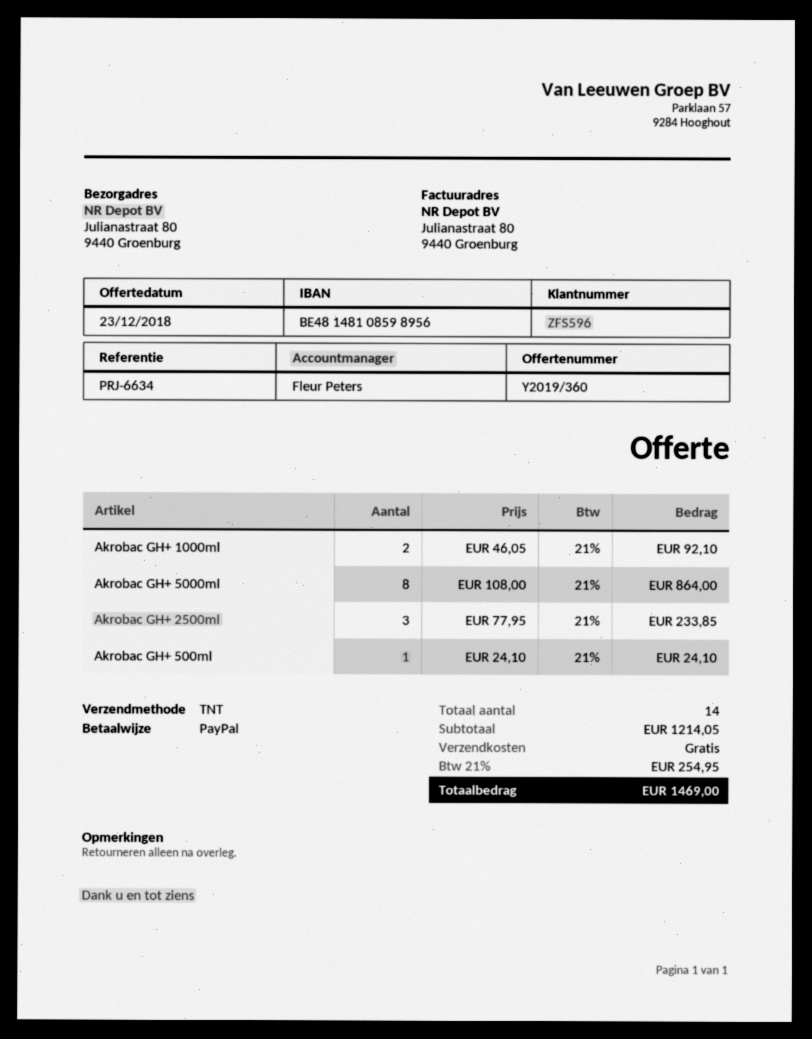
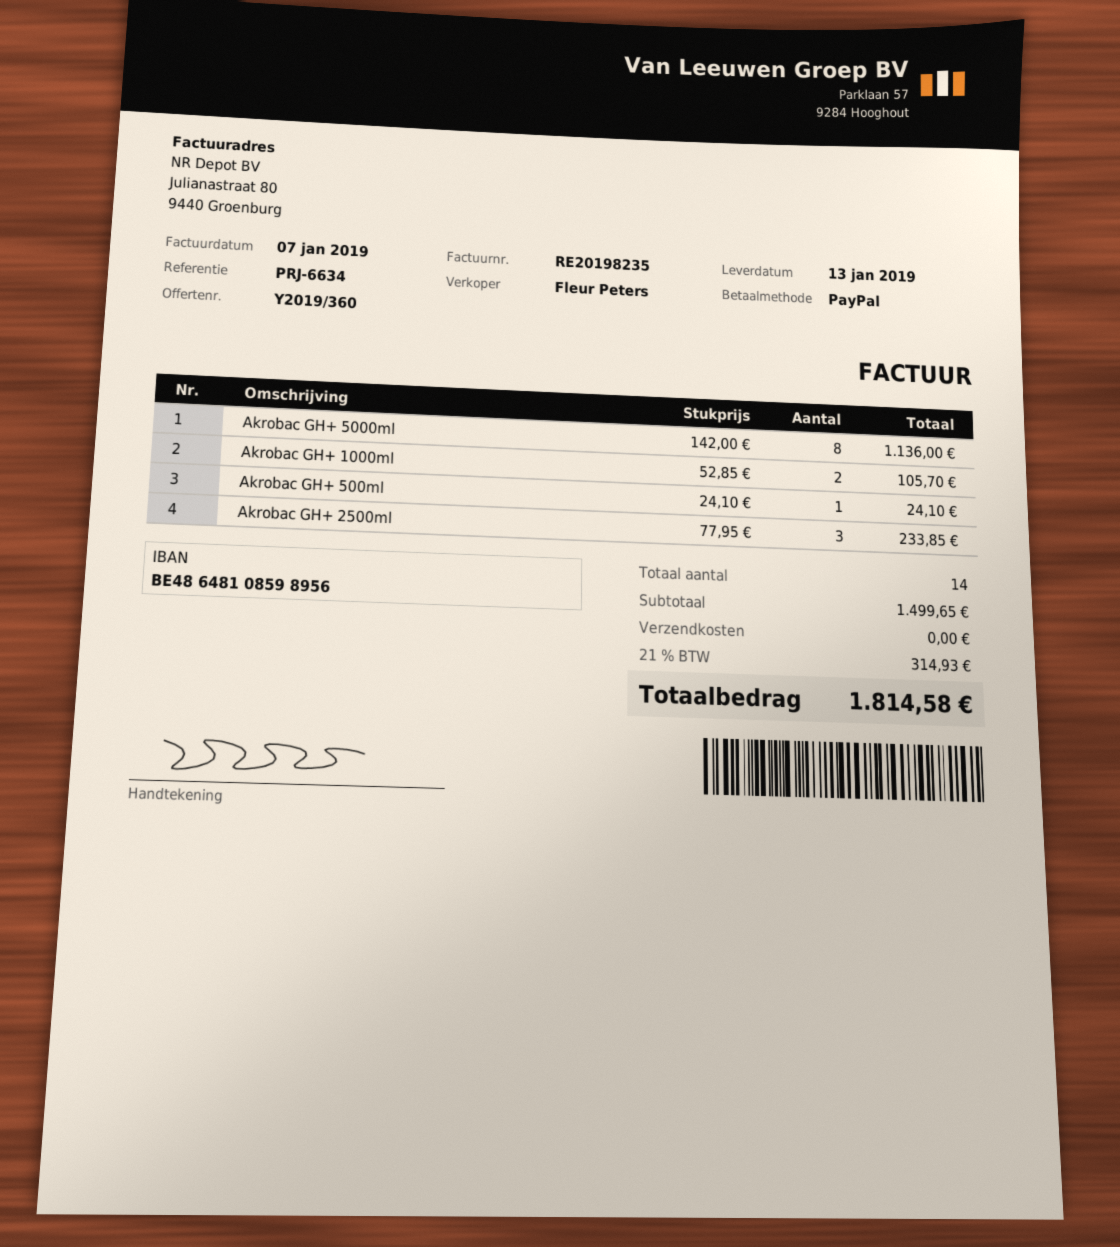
bank account: BE48148108598956 -> BE48648108598956
Akrobac GH+ 1000ml: 2 x 46.05 = 92.10 -> 2 x 52.85 = 105.70
Akrobac GH+ 5000ml: 8 x 108.00 = 864.00 -> 8 x 142.00 = 1136.00
subtotal: 1214.05 -> 1499.65
tax: 21% = 254.95 -> 21% = 314.93
total: 1469.00 -> 1814.58

